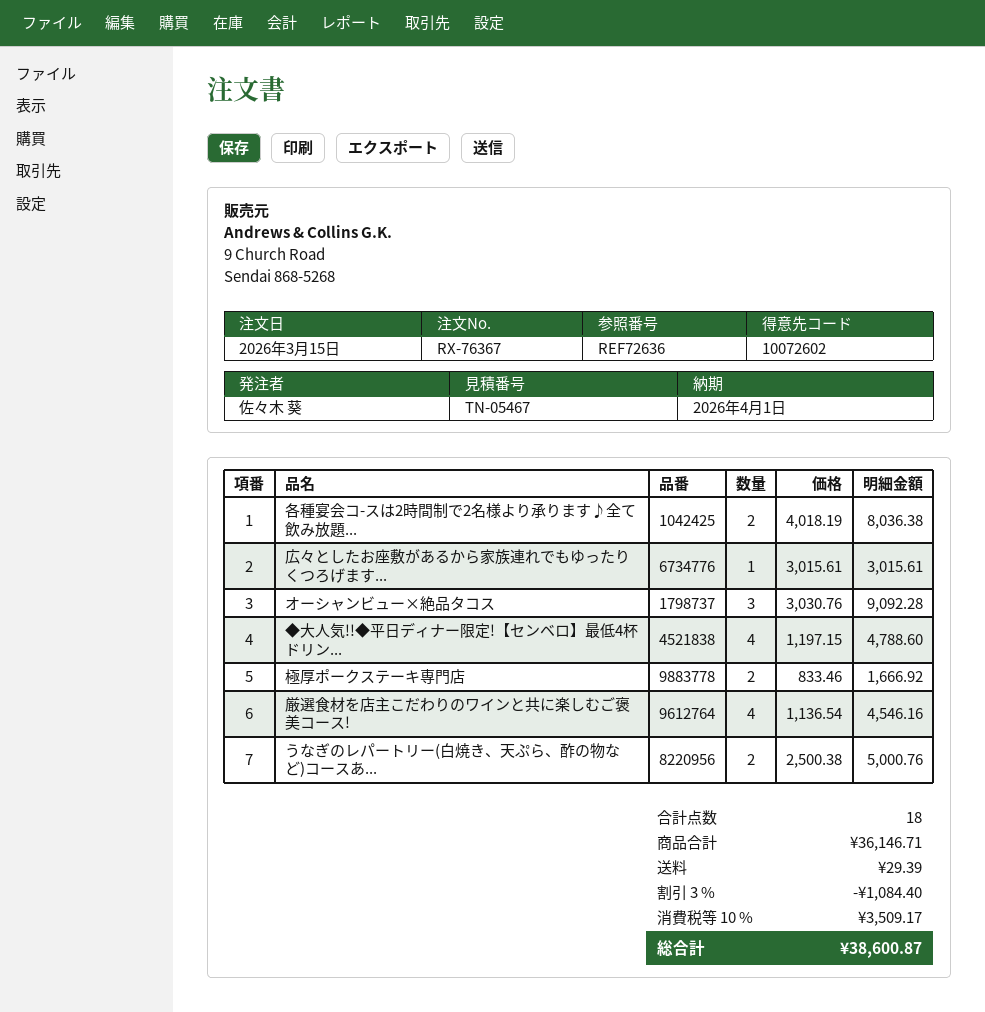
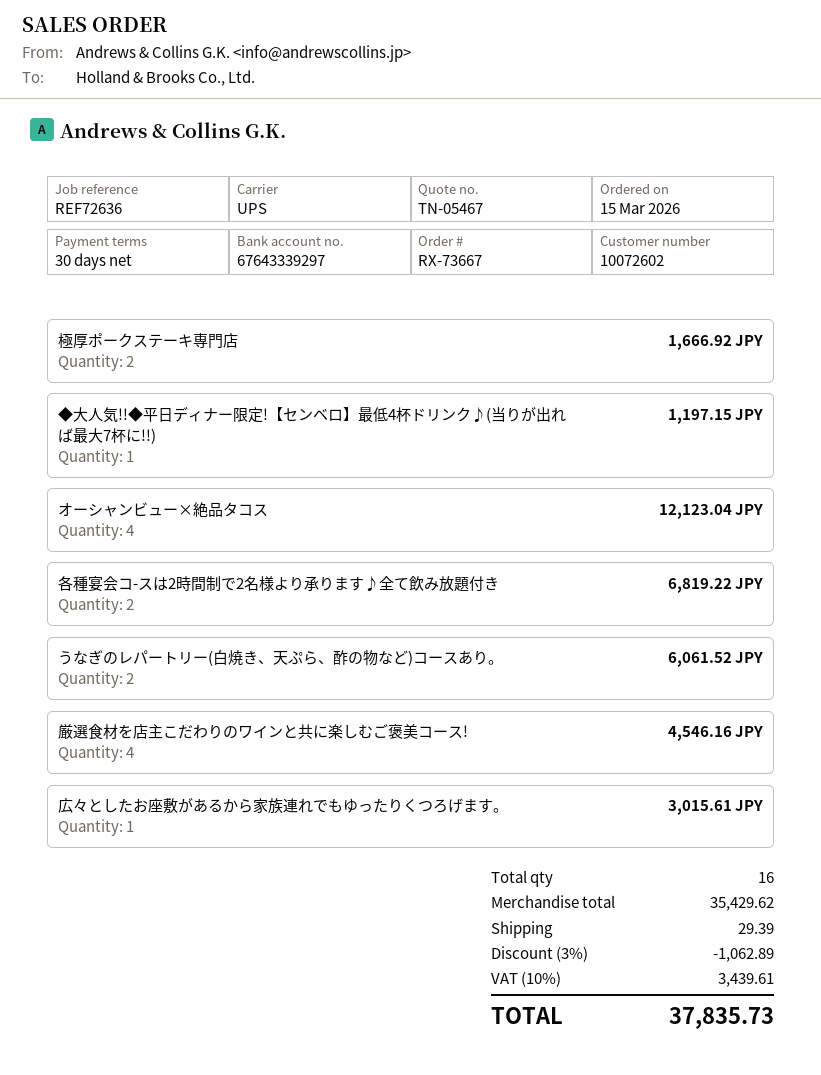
order number: RX-76367 -> RX-73667
各種宴会コ-スは2時間制で2名様より承ります♪全て飲み放題...: 2 for 8036.38 -> 2 for 6819.22
オーシャンビュー×絶品タコス: 3 for 9092.28 -> 4 for 12123.04
◆大人気!!◆平日ディナー限定!【センベロ】最低4杯ドリン...: 4 for 4788.60 -> 1 for 1197.15
うなぎのレパートリー(白焼き、天ぷら、酢の物など)コースあ...: 2 for 5000.76 -> 2 for 6061.52
total quantity: 18 -> 16
subtotal: 36146.71 -> 35429.62
discount: 3% = 1084.40 -> 3% = 1062.89
tax: 10% = 3509.17 -> 10% = 3439.61
total: 38600.87 -> 37835.73

